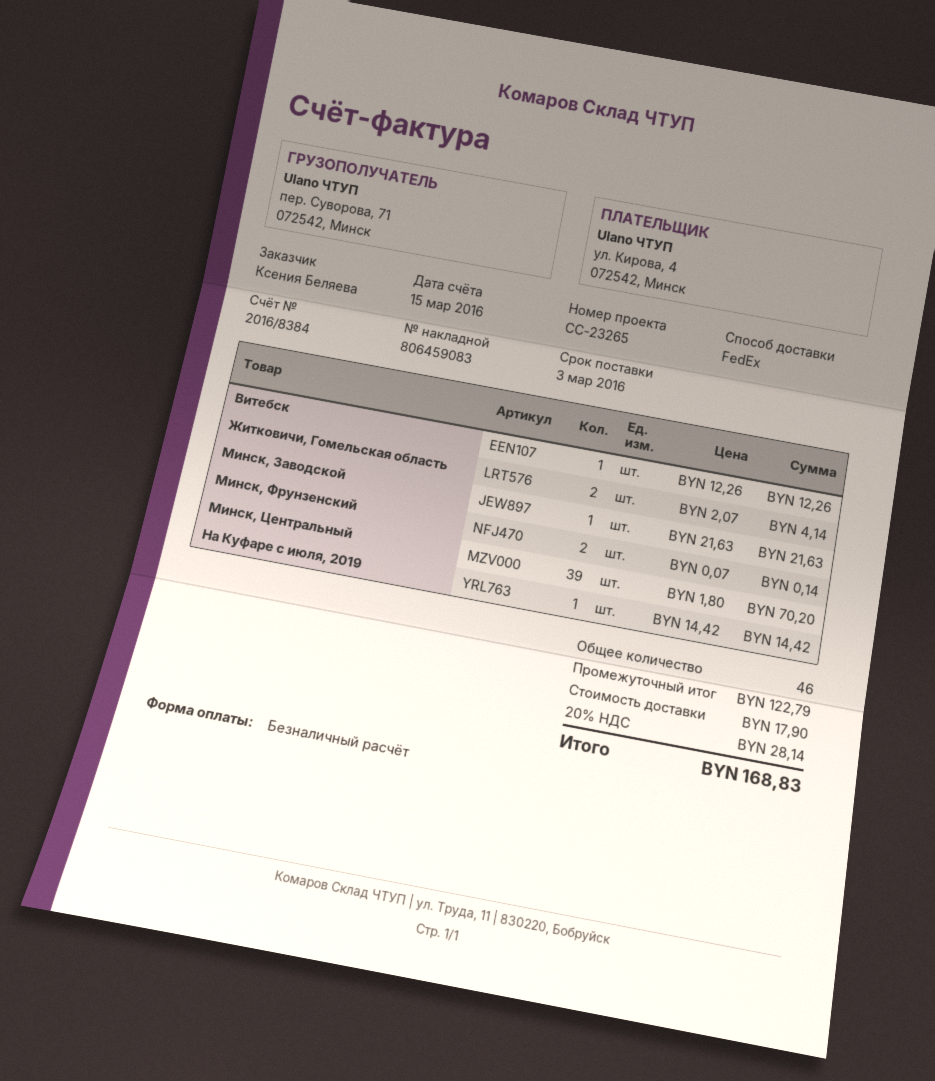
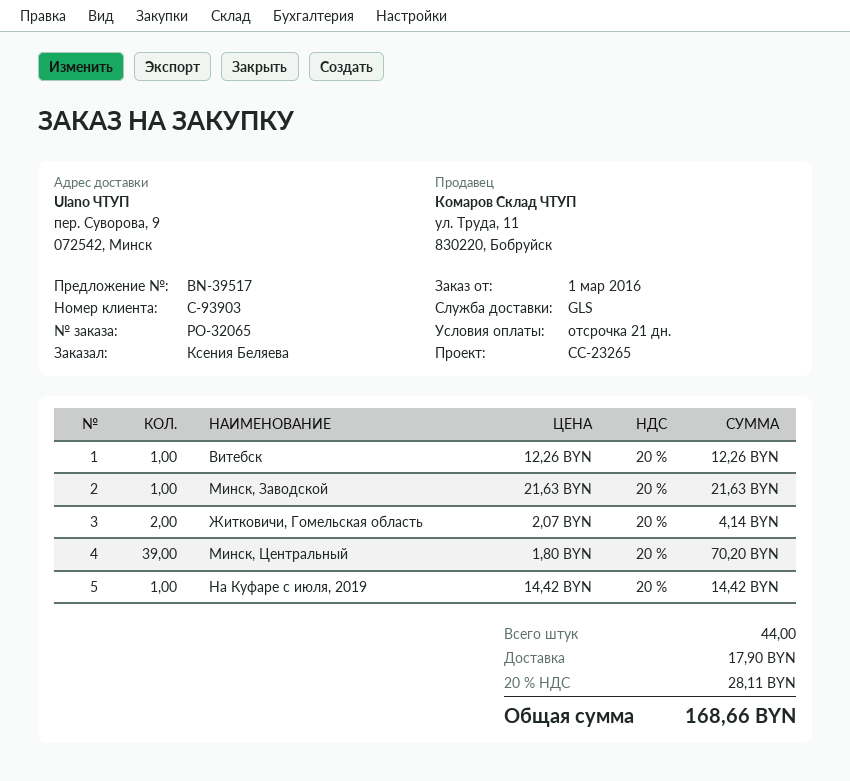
shipping method: FedEx -> GLS
ship to: пер. Суворова, 71, 072542, Минск -> пер. Суворова, 9, 072542, Минск
Минск, Фрунзенский: 2 x 0.07 = 0.14 -> none
total quantity: 46 -> 44
tax: 20% = 28.14 -> 20% = 28.11
total: 168.83 -> 168.66

